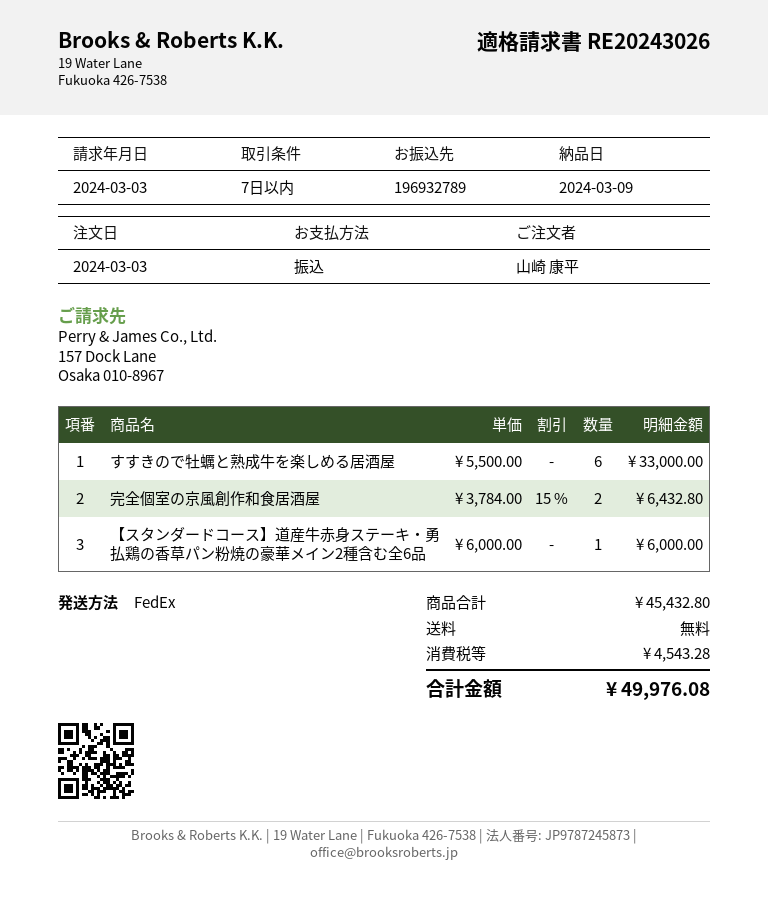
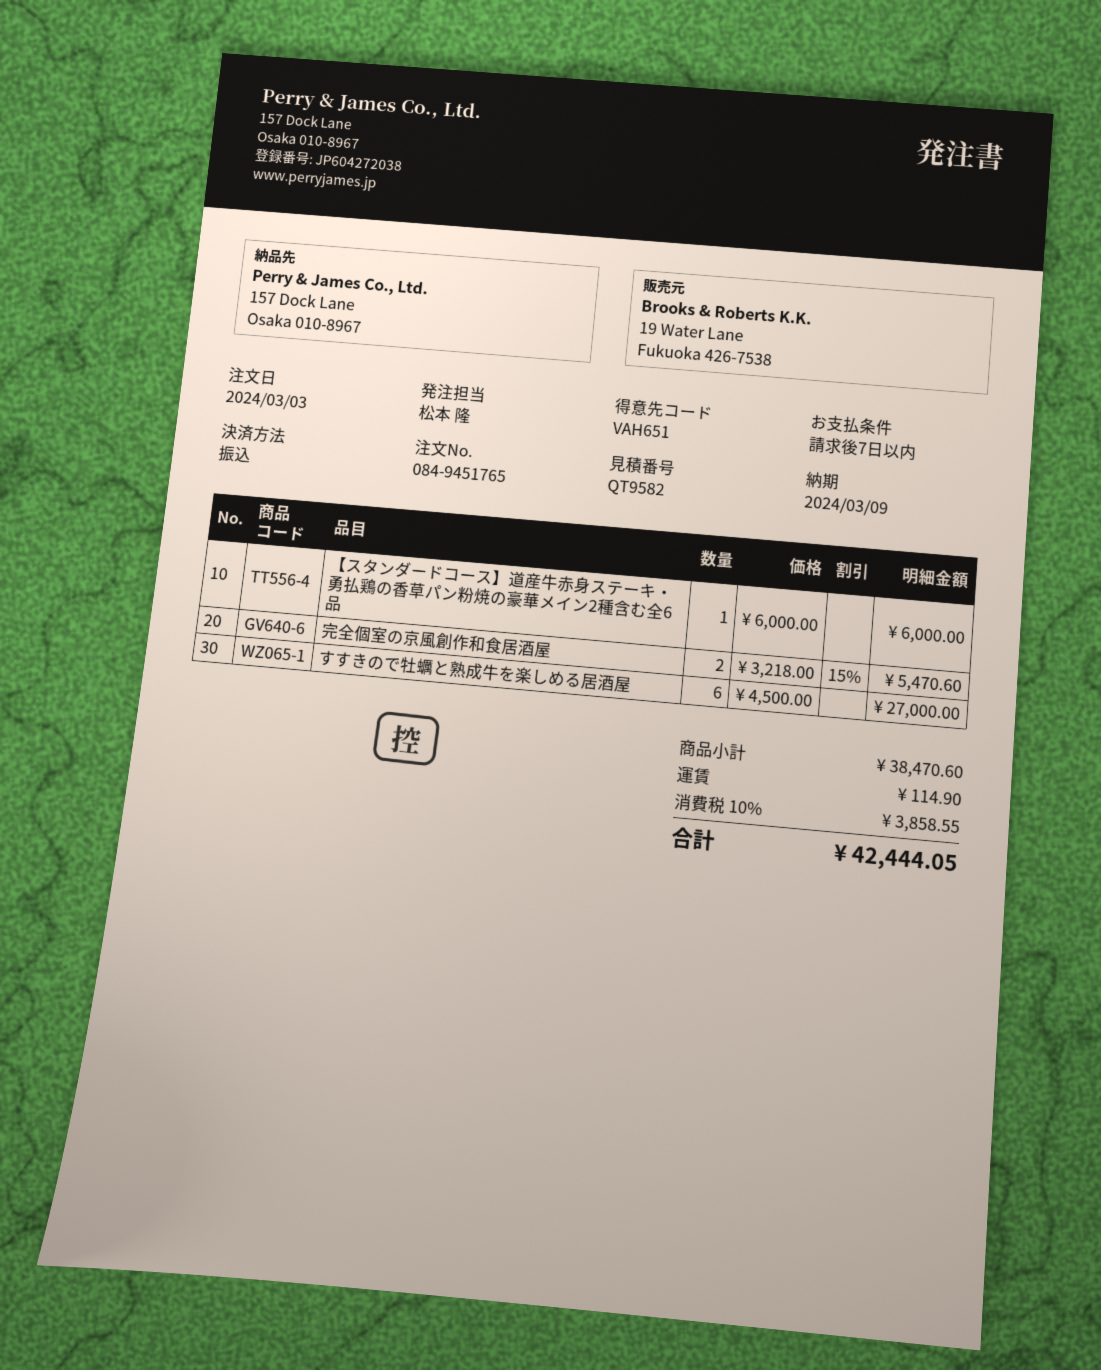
ordered by: 山崎 康平 -> 松本 隆
すすきので牡蠣と熟成牛を楽しめる居酒屋: 6 x 5500.00 = 33000.00 -> 6 x 4500.00 = 27000.00
完全個室の京風創作和食居酒屋: 2 x 3784.00 - 15% = 6432.80 -> 2 x 3218.00 - 15% = 5470.60
subtotal: 45432.80 -> 38470.60
shipping: 0.00 -> 114.90
tax: 4543.28 -> 3858.55
total: 49976.08 -> 42444.05

